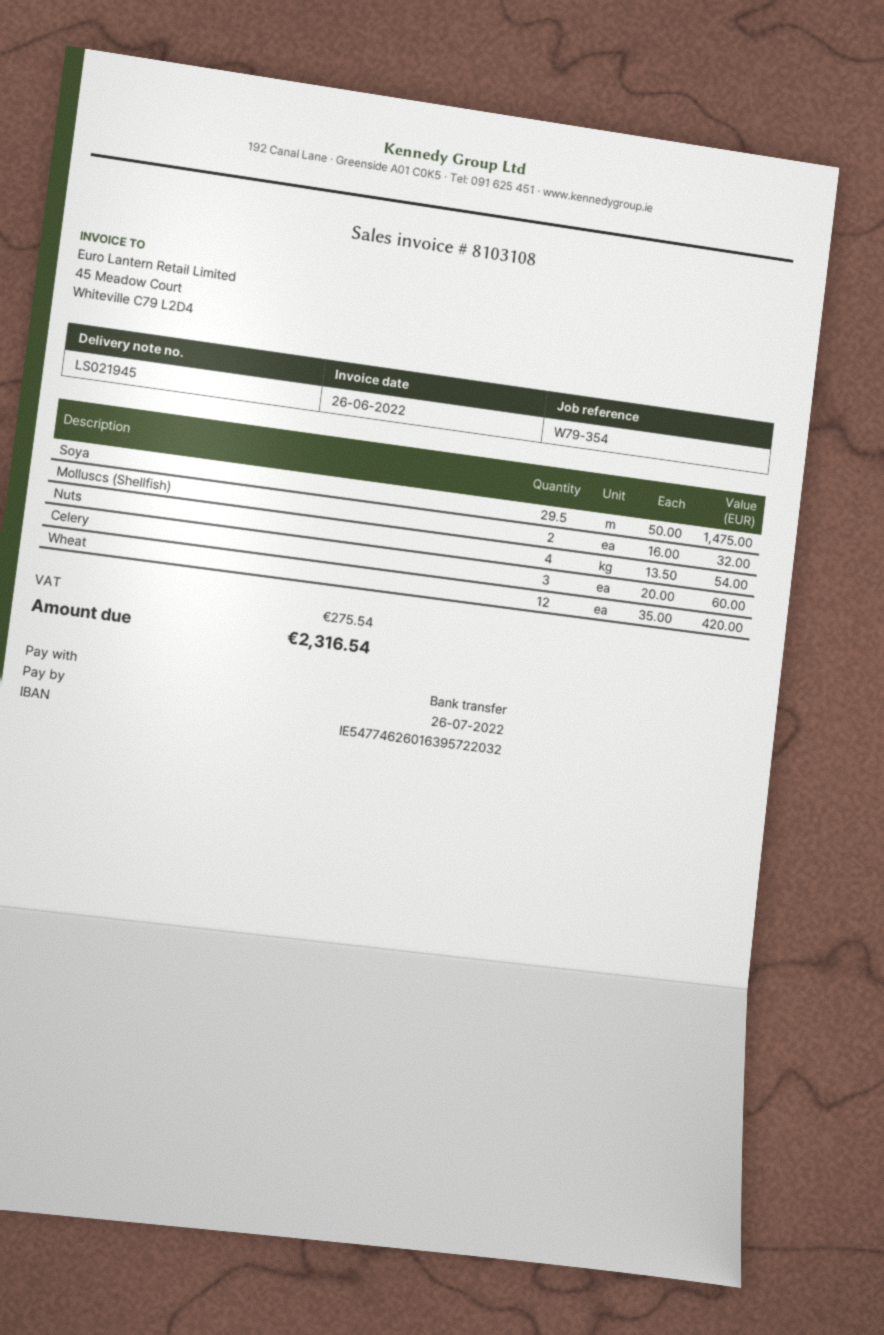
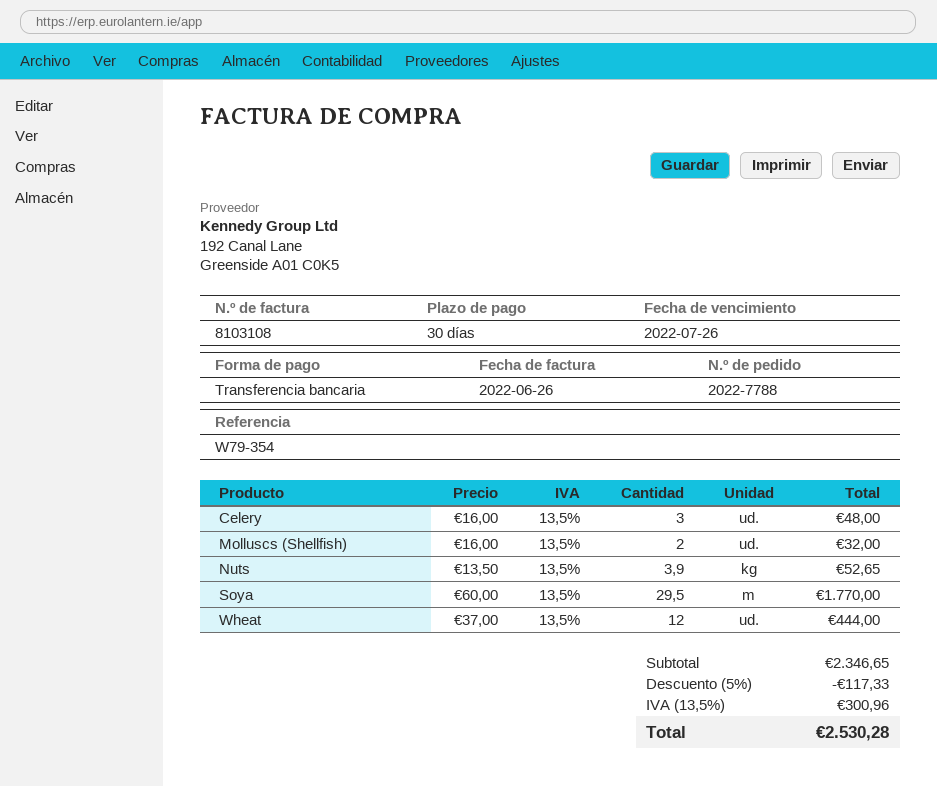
Soya: 29.5 x 50.00 = 1475.00 -> 29.5 x 60.00 = 1770.00
Nuts: 4 x 13.50 = 54.00 -> 3.9 x 13.50 = 52.65
Celery: 3 x 20.00 = 60.00 -> 3 x 16.00 = 48.00
Wheat: 12 x 35.00 = 420.00 -> 12 x 37.00 = 444.00
discount: none -> 5% = 117.33
tax: 275.54 -> 300.96
total: 2316.54 -> 2530.28

